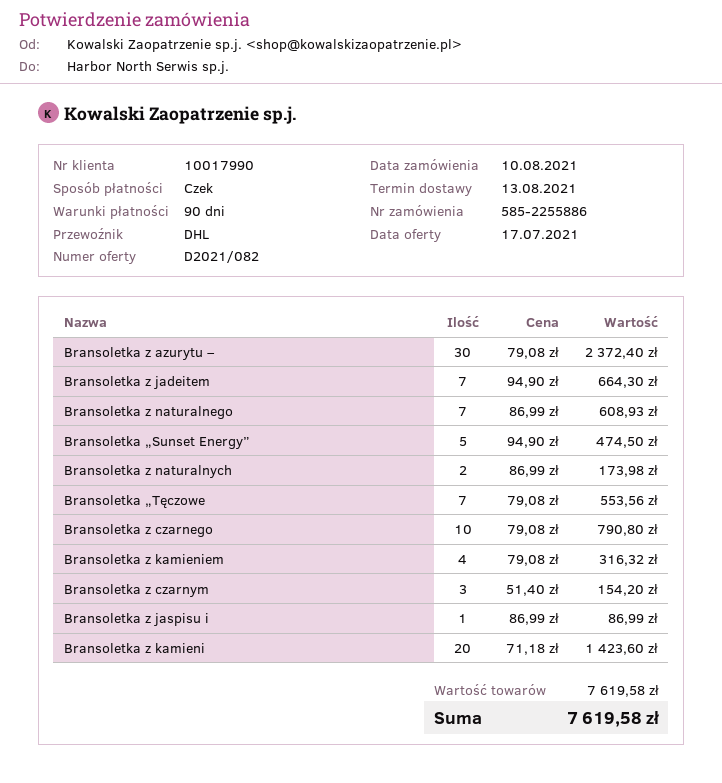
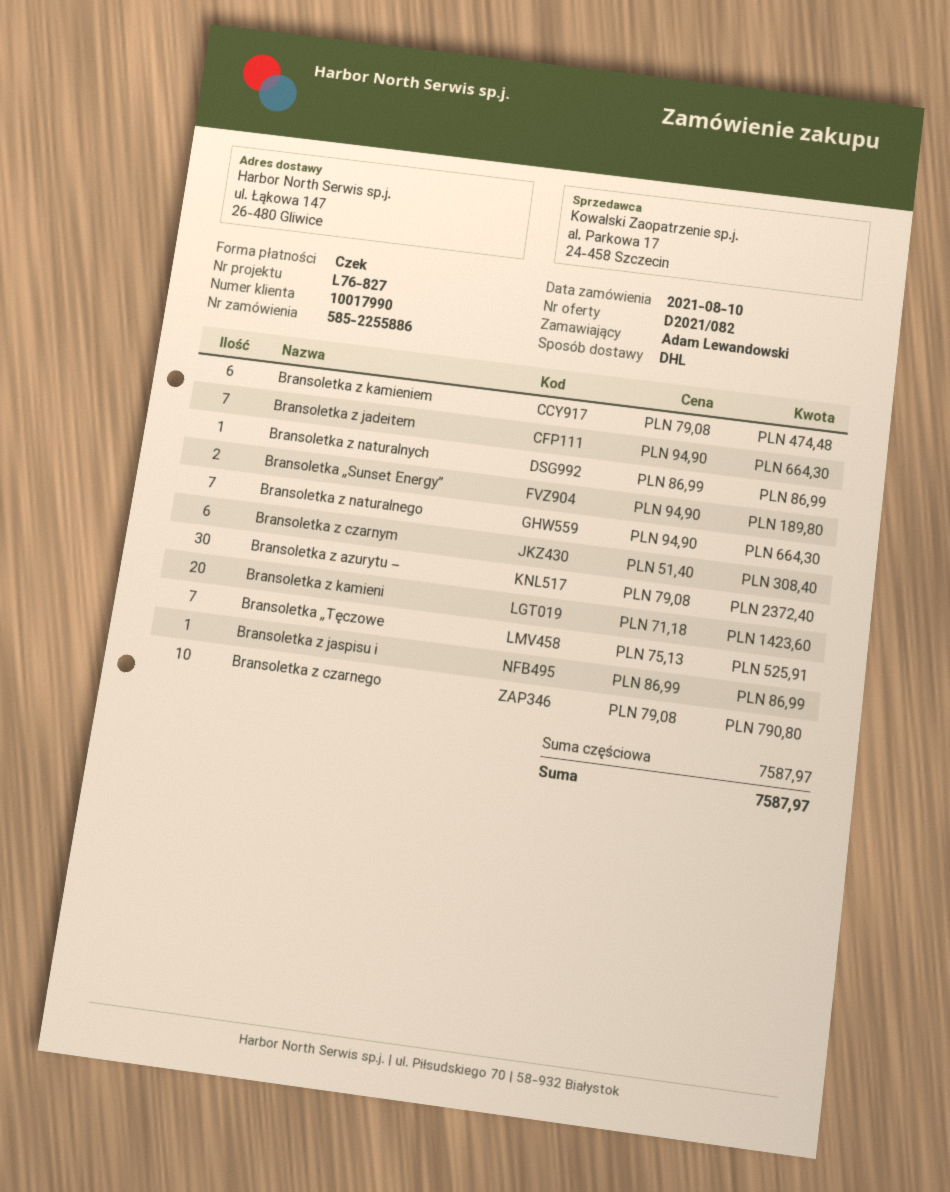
Bransoletka z naturalnego: 7 x 86.99 = 608.93 -> 7 x 94.90 = 664.30
Bransoletka „Sunset Energy”: 5 x 94.90 = 474.50 -> 2 x 94.90 = 189.80
Bransoletka z naturalnych: 2 x 86.99 = 173.98 -> 1 x 86.99 = 86.99
Bransoletka „Tęczowe: 7 x 79.08 = 553.56 -> 7 x 75.13 = 525.91
Bransoletka z kamieniem: 4 x 79.08 = 316.32 -> 6 x 79.08 = 474.48
Bransoletka z czarnym: 3 x 51.40 = 154.20 -> 6 x 51.40 = 308.40
subtotal: 7619.58 -> 7587.97
total: 7619.58 -> 7587.97

